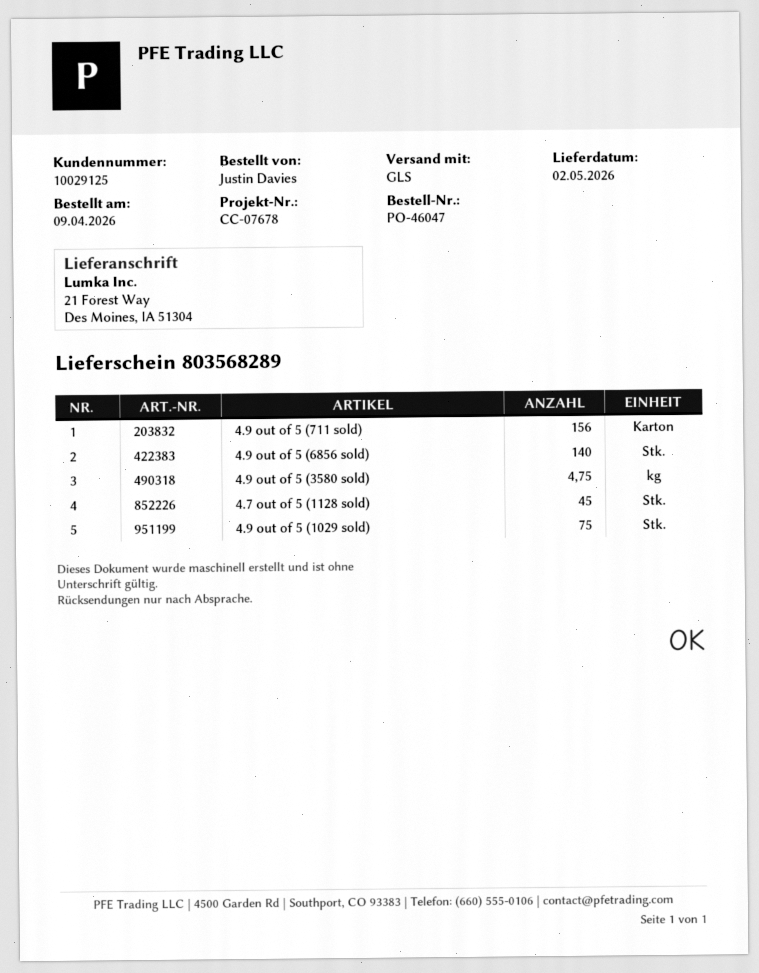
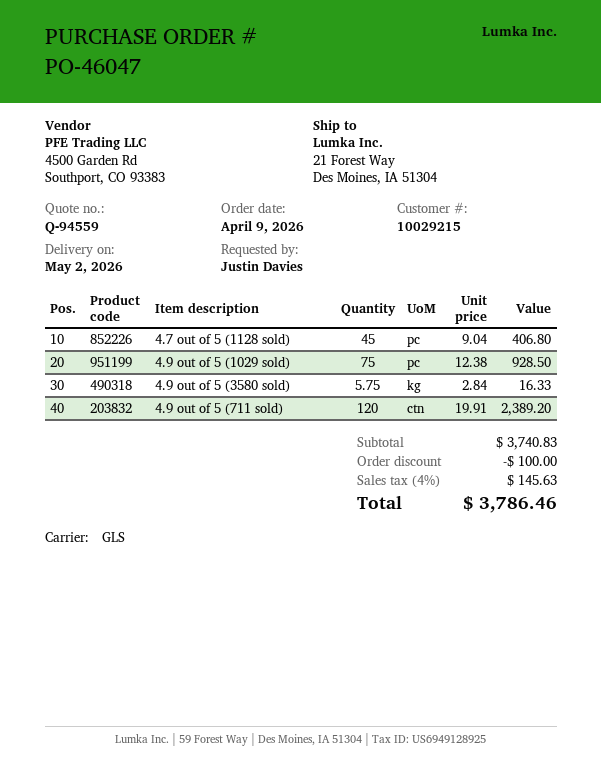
customer number: 10029125 -> 10029215
4.9 out of 5 (711 sold): 156 -> 120
4.9 out of 5 (6856 sold): 140 -> none
4.9 out of 5 (3580 sold): 4.75 -> 5.75

